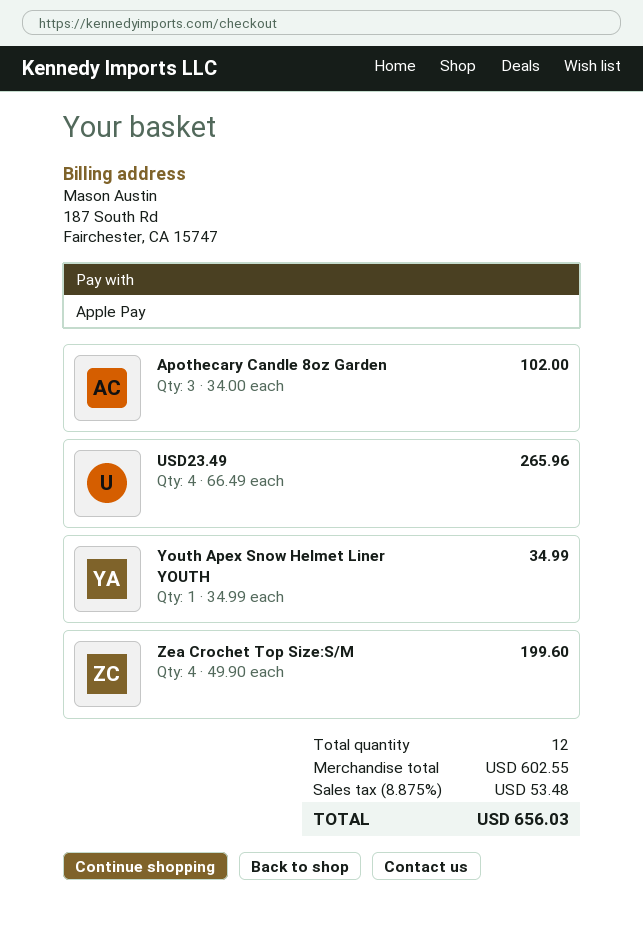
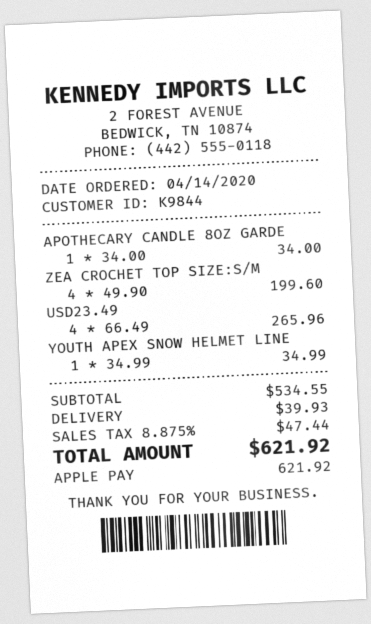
Apothecary Candle 8oz Garden: 3 x 34.00 = 102.00 -> 1 x 34.00 = 34.00
subtotal: 602.55 -> 534.55
shipping: none -> 39.93
tax: 8.875% = 53.48 -> 8.875% = 47.44
total: 656.03 -> 621.92

